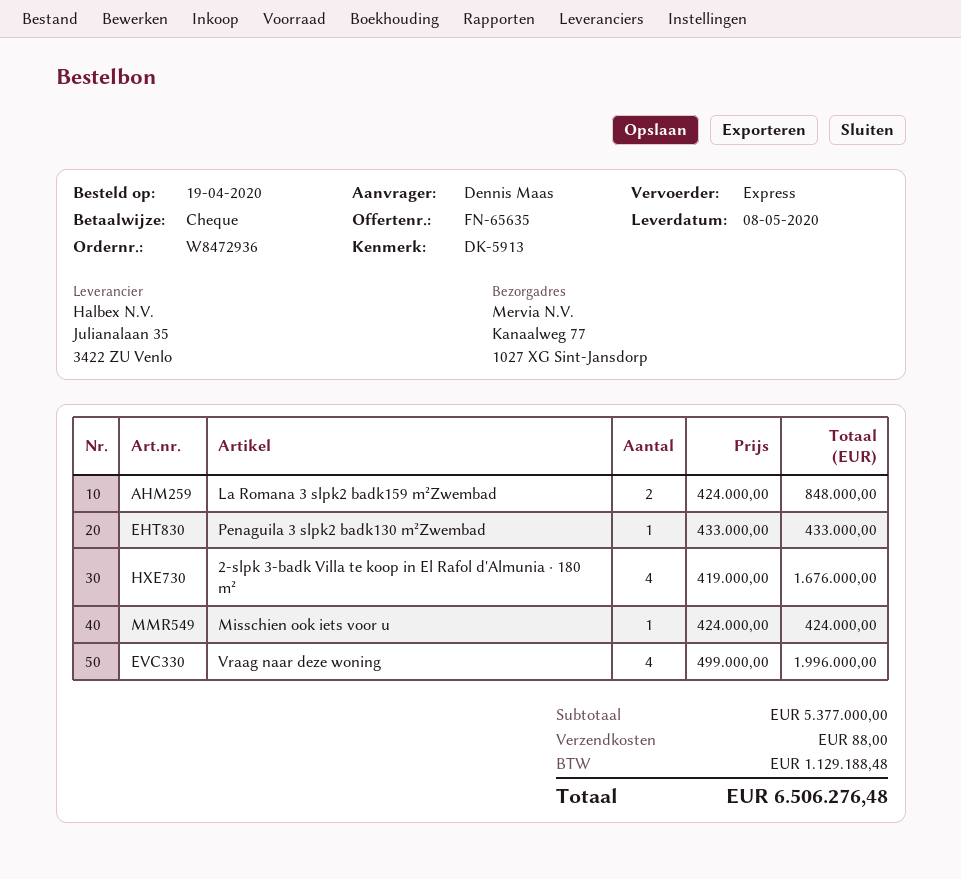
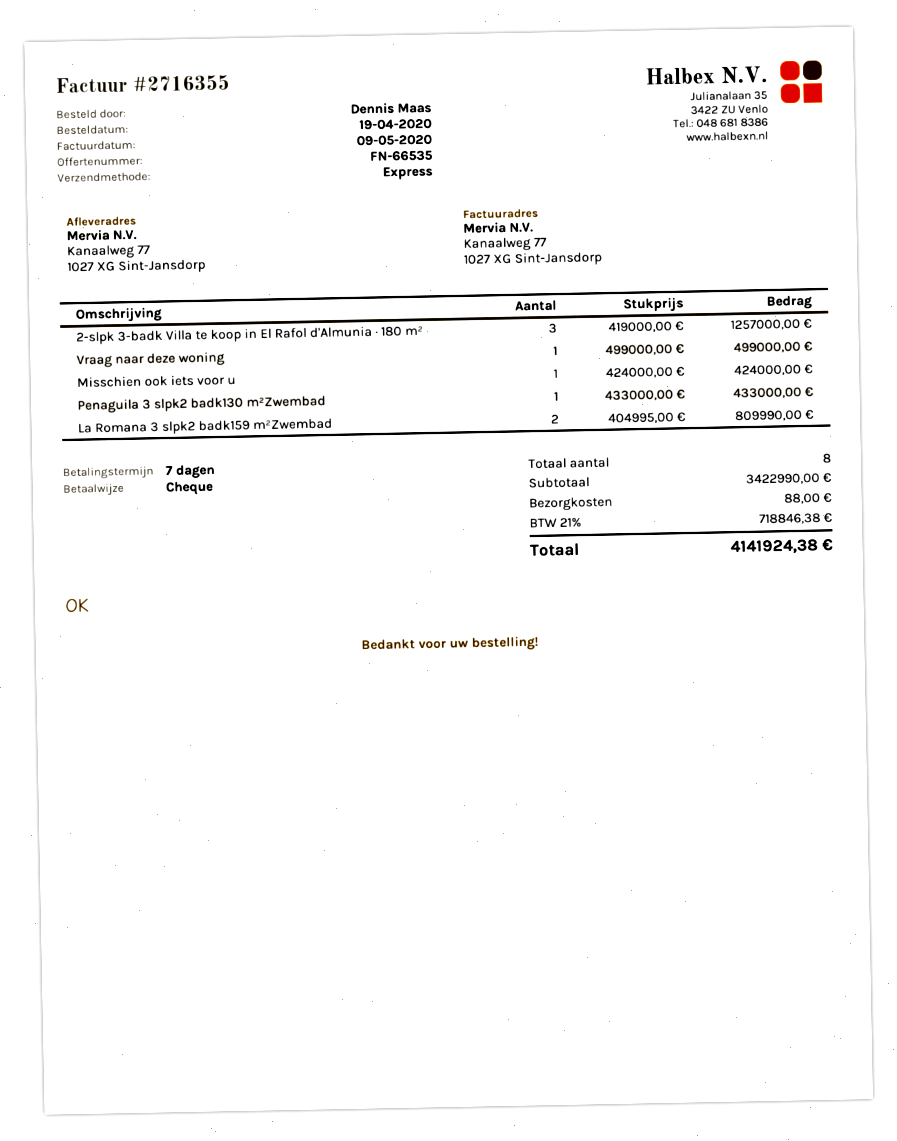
quote number: FN-65635 -> FN-66535
La Romana 3 slpk2 badk159 m²Zwembad: 2 x 424000.00 = 848000.00 -> 2 x 404995.00 = 809990.00
2-slpk 3-badk Villa te koop in El Rafol d'Almunia · 180 m²: 4 x 419000.00 = 1676000.00 -> 3 x 419000.00 = 1257000.00
Vraag naar deze woning: 4 x 499000.00 = 1996000.00 -> 1 x 499000.00 = 499000.00
subtotal: 5377000.00 -> 3422990.00
tax: 1129188.48 -> 718846.38
total: 6506276.48 -> 4141924.38

